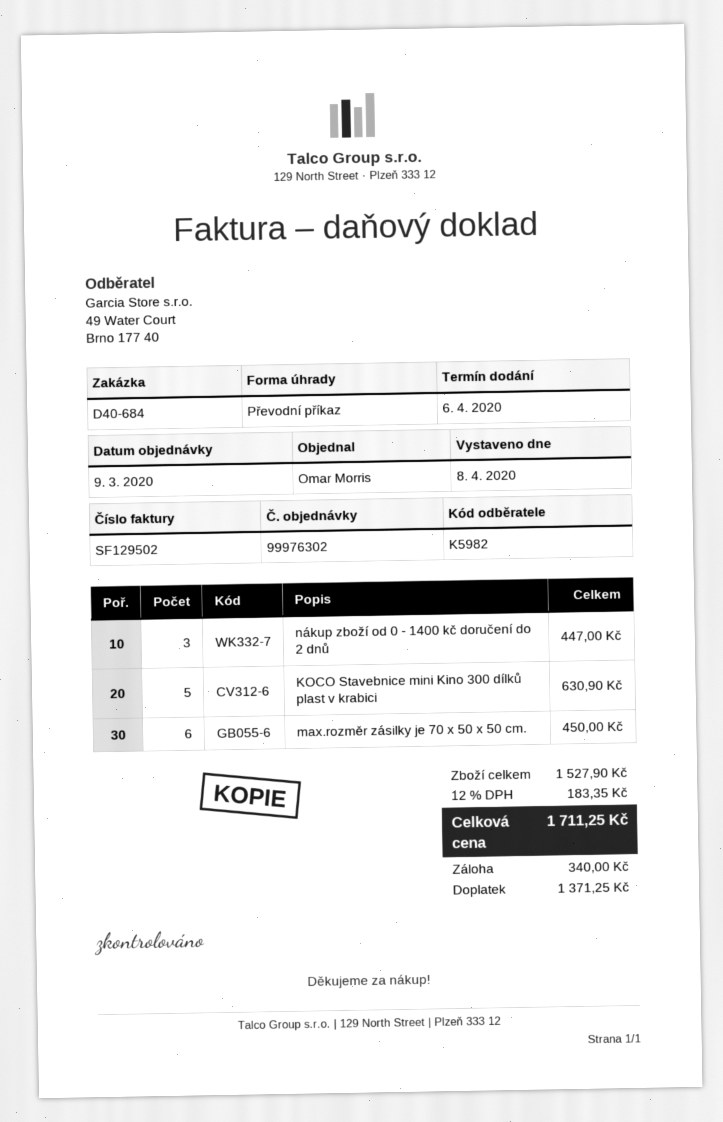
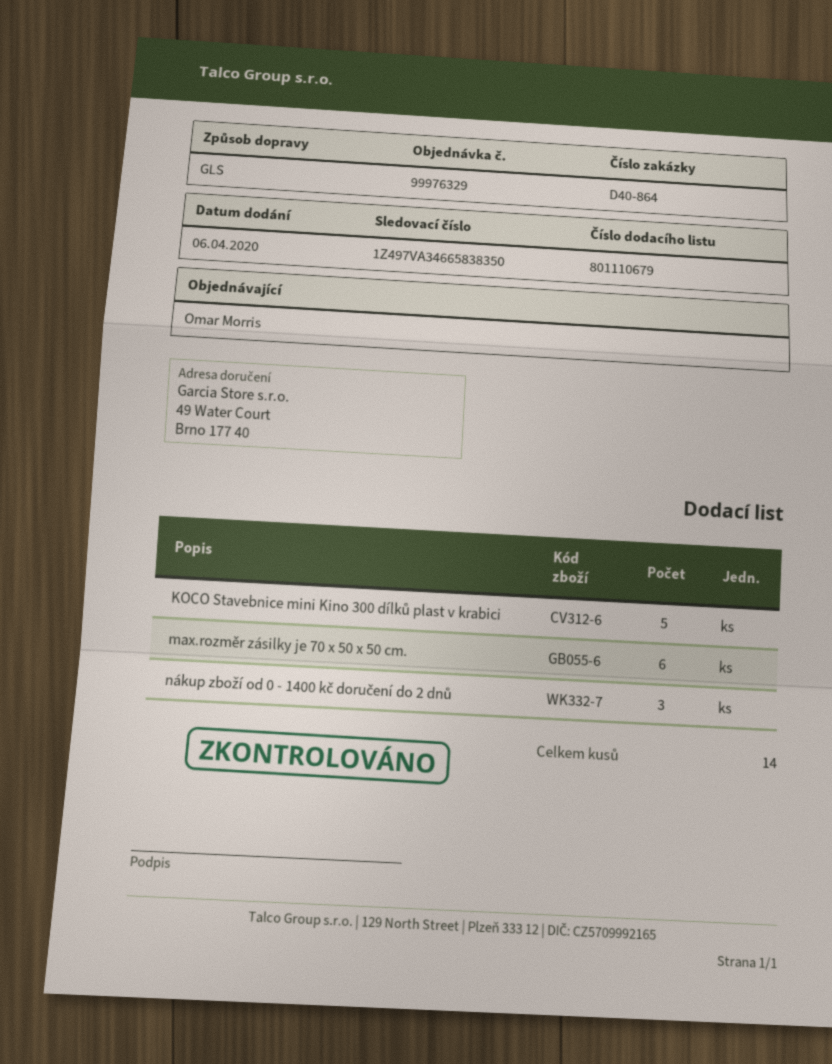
order number: 99976302 -> 99976329
reference: D40-684 -> D40-864

